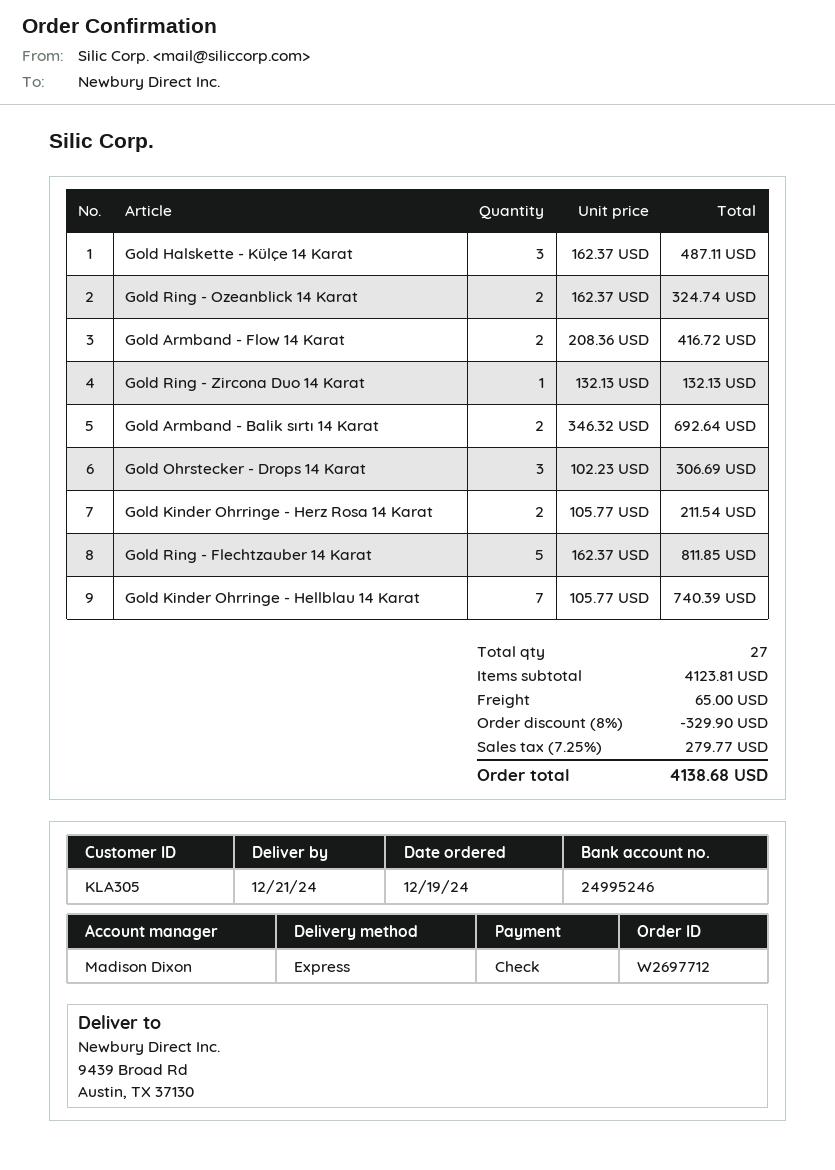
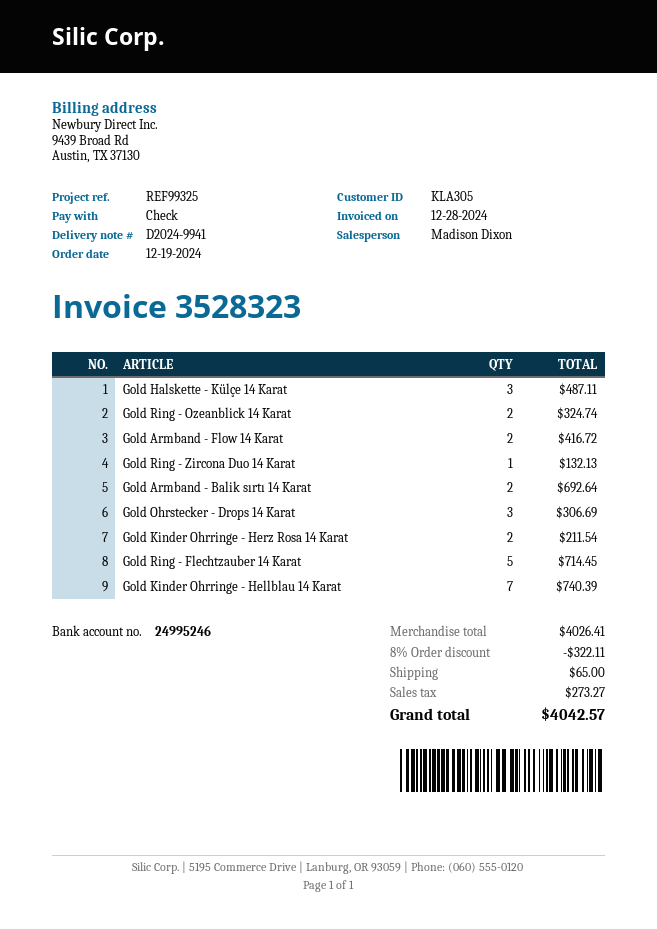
Gold Ring - Flechtzauber 14 Karat: 5 for 811.85 -> 5 for 714.45
subtotal: 4123.81 -> 4026.41
discount: 8% = 329.90 -> 8% = 322.11
tax: 279.77 -> 273.27
total: 4138.68 -> 4042.57

